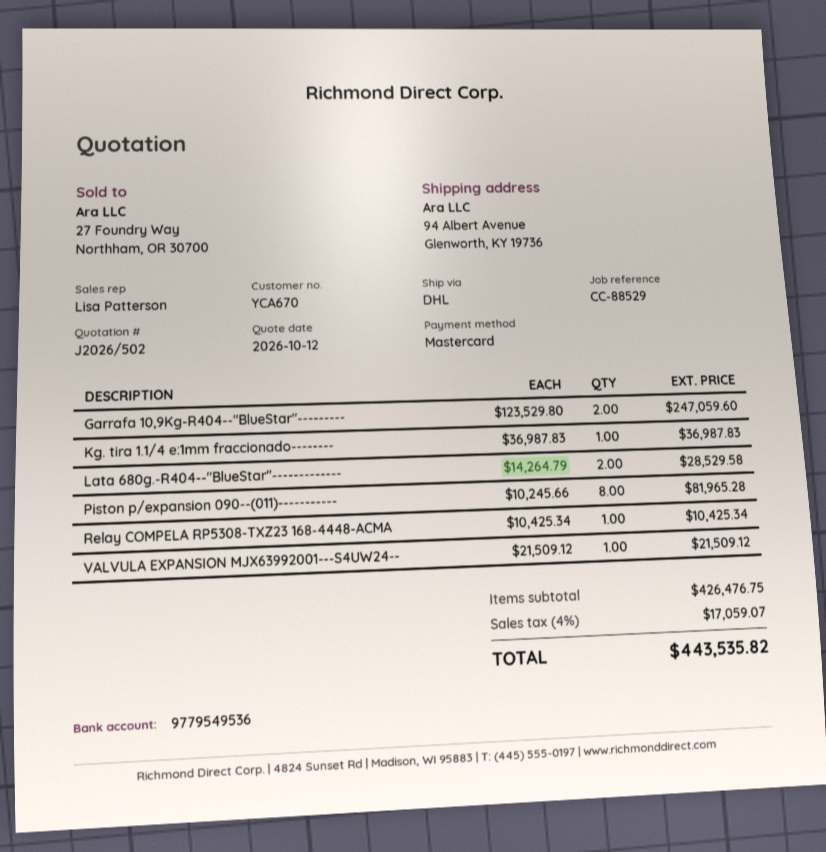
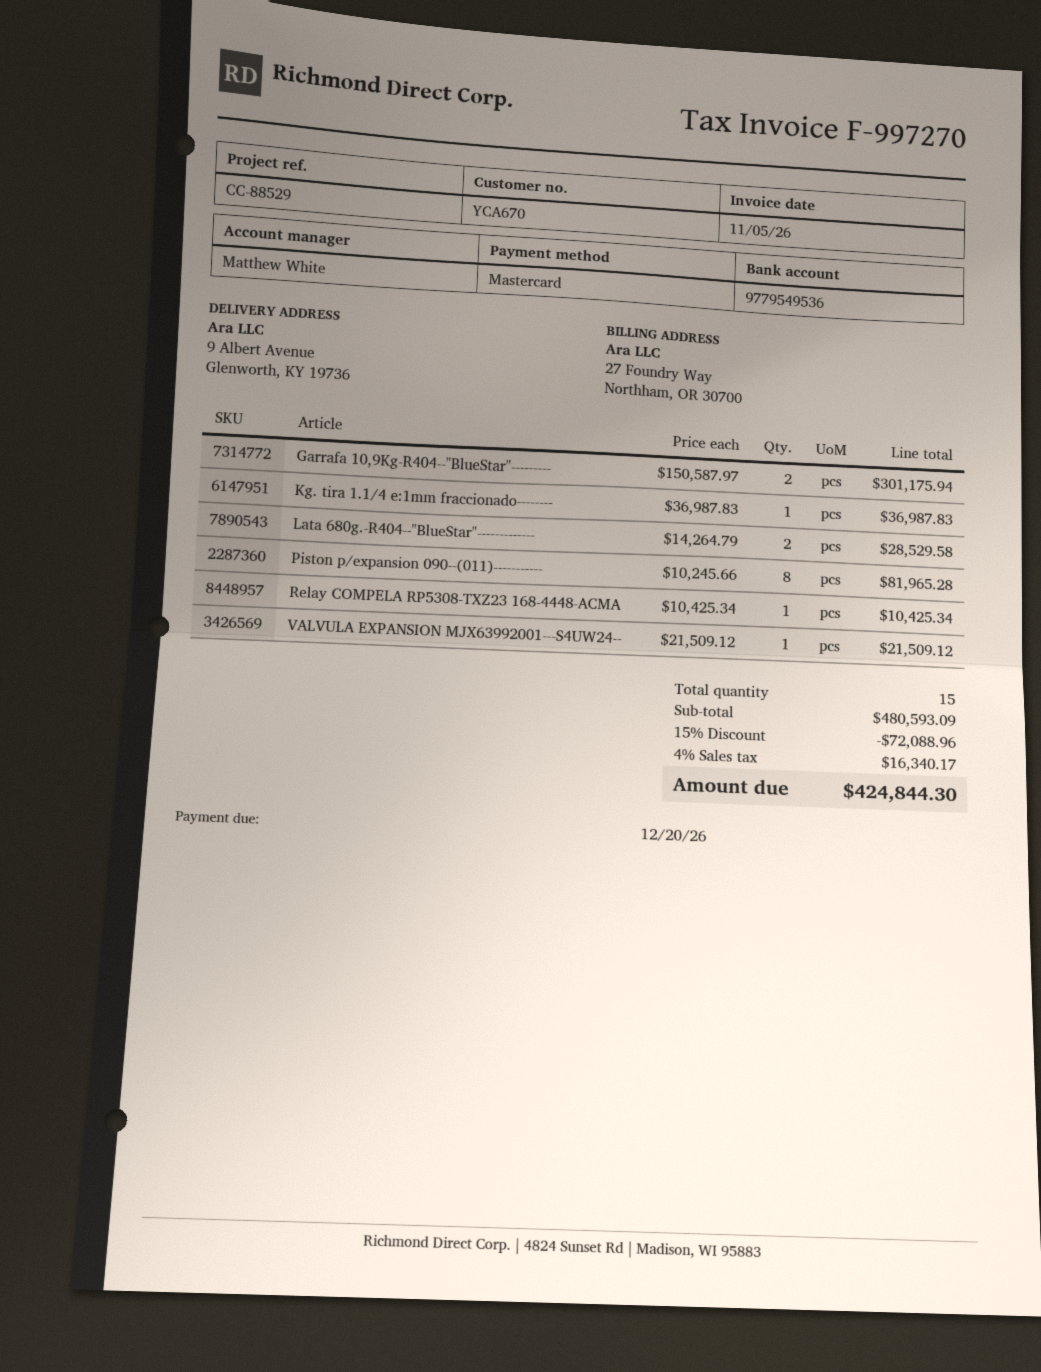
sales rep: Lisa Patterson -> Matthew White
ship to: 94 Albert Avenue, Glenworth, KY 19736 -> 9 Albert Avenue, Glenworth, KY 19736
Garrafa 10,9Kg-R404--"BlueStar"---------: 2 x 123529.80 = 247059.60 -> 2 x 150587.97 = 301175.94
subtotal: 426476.75 -> 480593.09
discount: none -> 15% = 72088.96
tax: 4% = 17059.07 -> 4% = 16340.17
total: 443535.82 -> 424844.30

